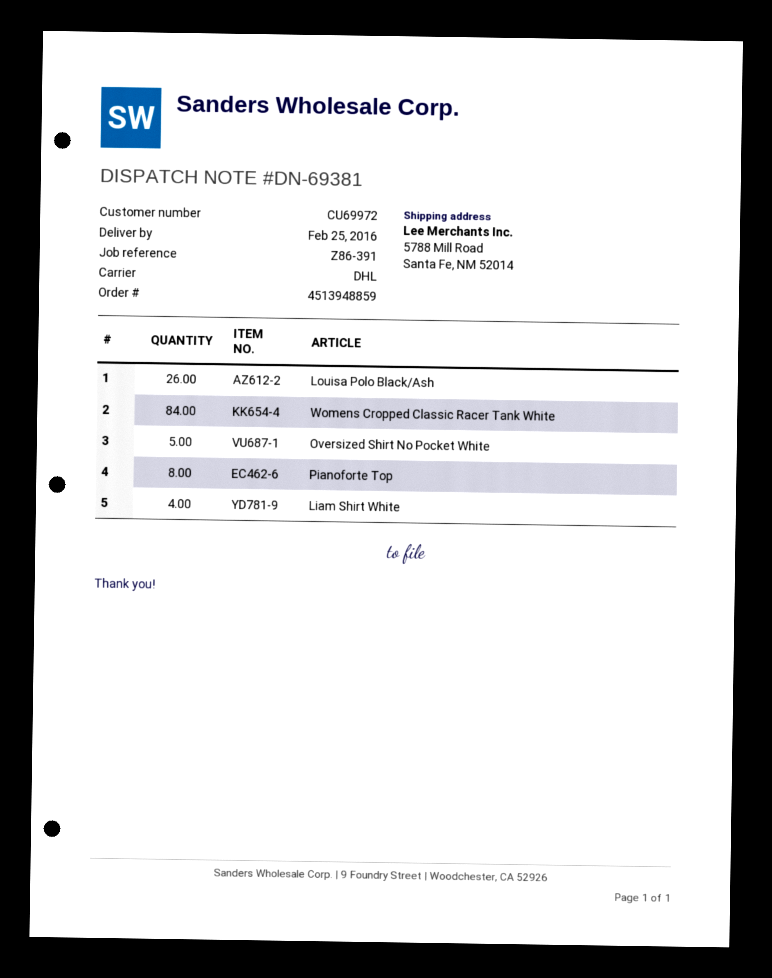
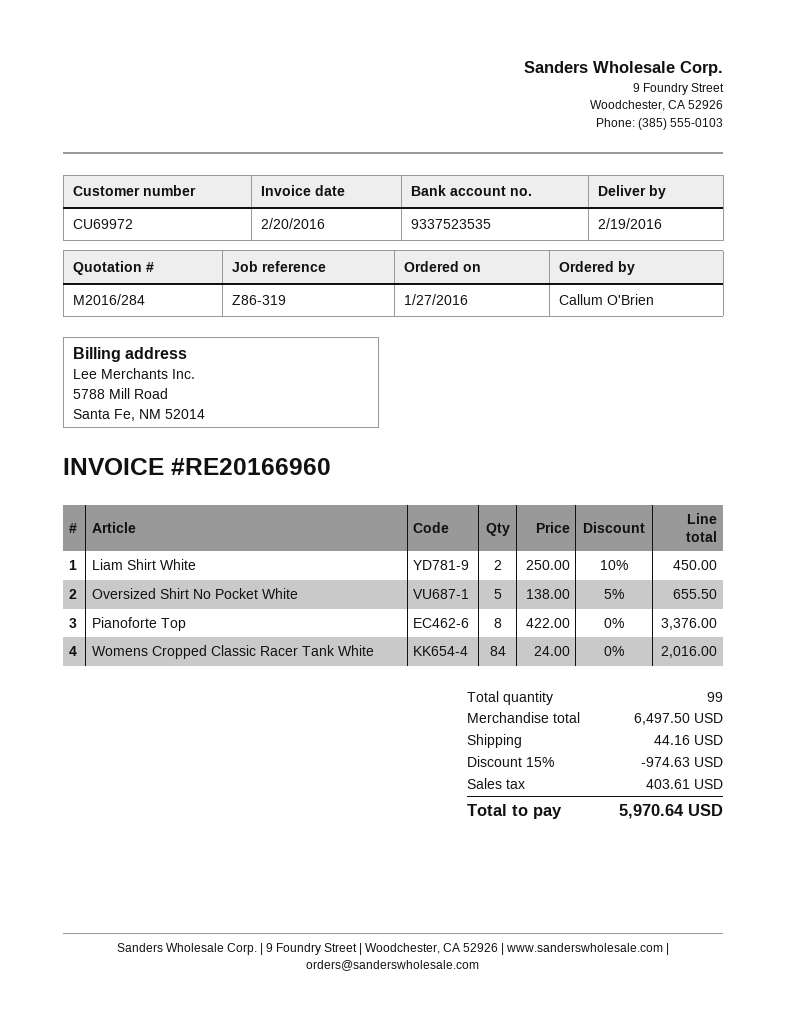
delivery date: 2016-02-25 -> 2016-02-19
reference: Z86-391 -> Z86-319
Louisa Polo Black/Ash: 26 -> none
Liam Shirt White: 4 -> 2

